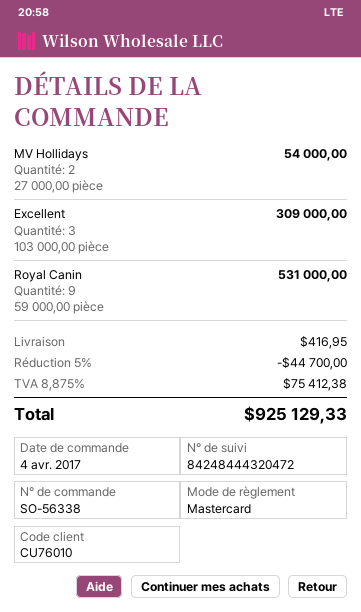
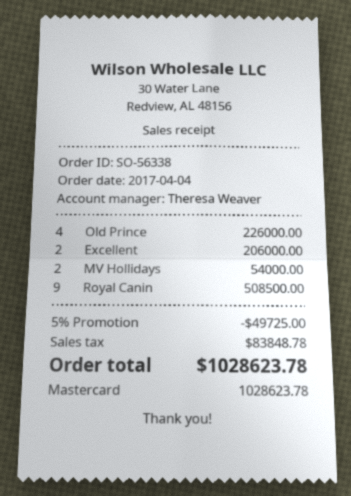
Excellent: 3 for 309000.00 -> 2 for 206000.00
Royal Canin: 9 for 531000.00 -> 9 for 508500.00
Old Prince: none -> 4 for 226000.00
discount: 5% = 44700.00 -> 5% = 49725.00
shipping: 416.95 -> none
tax: 75412.38 -> 83848.78
total: 925129.33 -> 1028623.78

